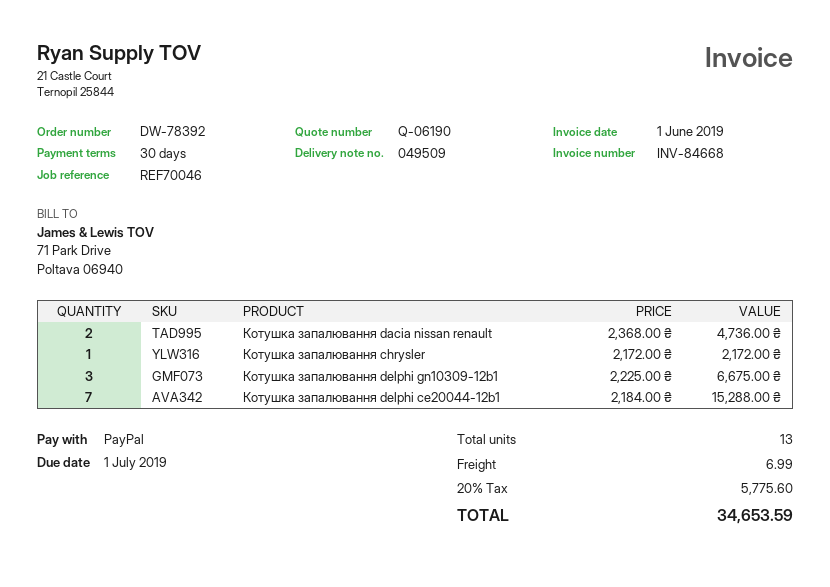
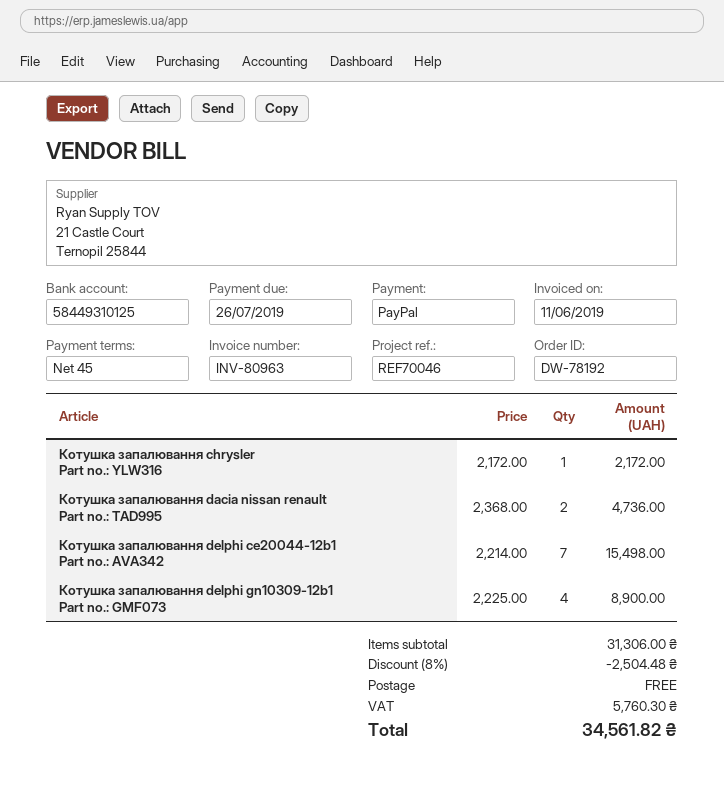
order number: DW-78392 -> DW-78192
invoice number: INV-84668 -> INV-80963
invoice date: 2019-06-01 -> 2019-06-11
payment terms: 30 days -> 45 days
due date: 2019-07-01 -> 2019-07-26
Котушка запалювання delphi gn10309-12b1: 3 x 2225.00 = 6675.00 -> 4 x 2225.00 = 8900.00
Котушка запалювання delphi ce20044-12b1: 7 x 2184.00 = 15288.00 -> 7 x 2214.00 = 15498.00
discount: none -> 8% = 2504.48
shipping: 6.99 -> 0.00
tax: 5775.60 -> 5760.30
total: 34653.59 -> 34561.82

